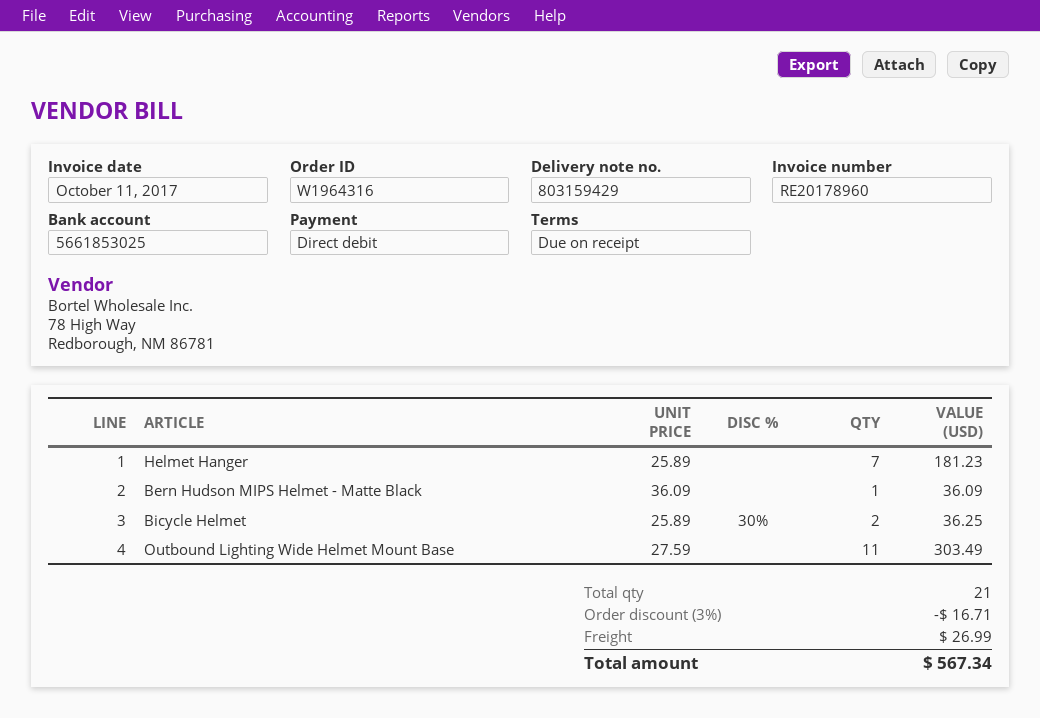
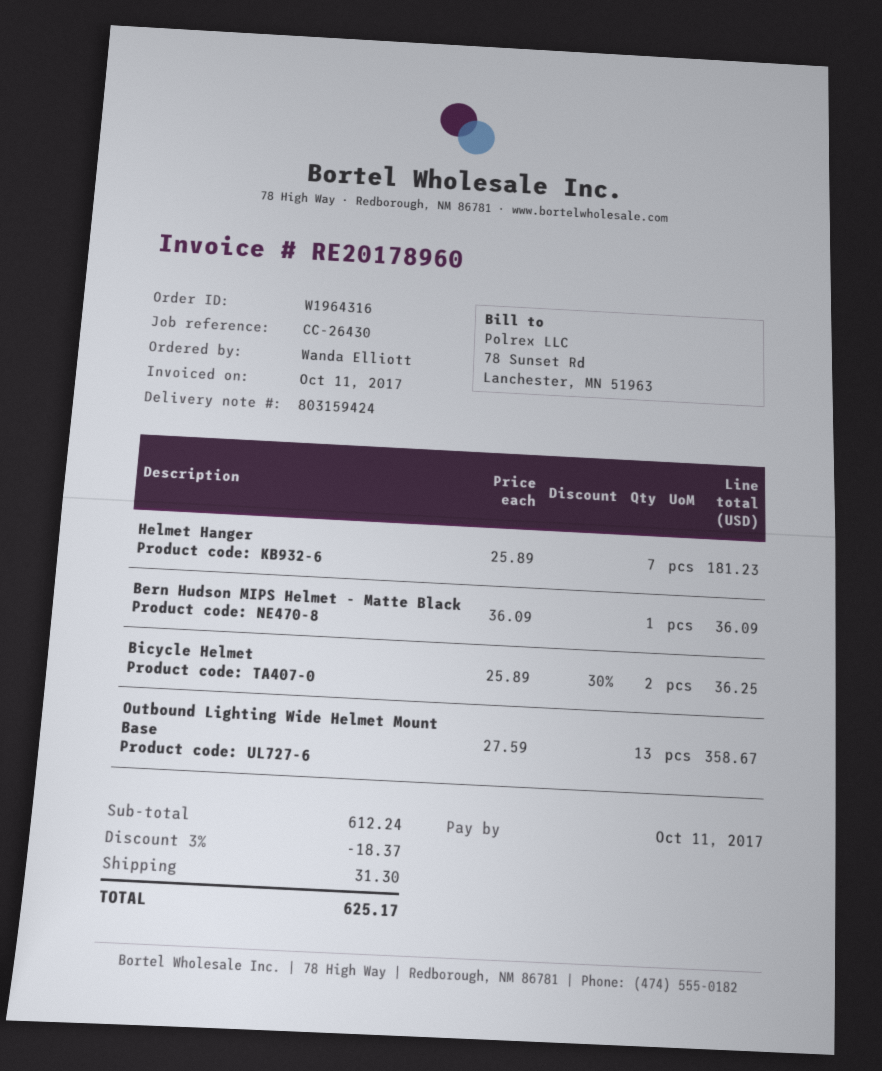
delivery note number: 803159429 -> 803159424
Outbound Lighting Wide Helmet Mount Base: 11 x 27.59 = 303.49 -> 13 x 27.59 = 358.67
discount: 3% = 16.71 -> 3% = 18.37
shipping: 26.99 -> 31.30
total: 567.34 -> 625.17

